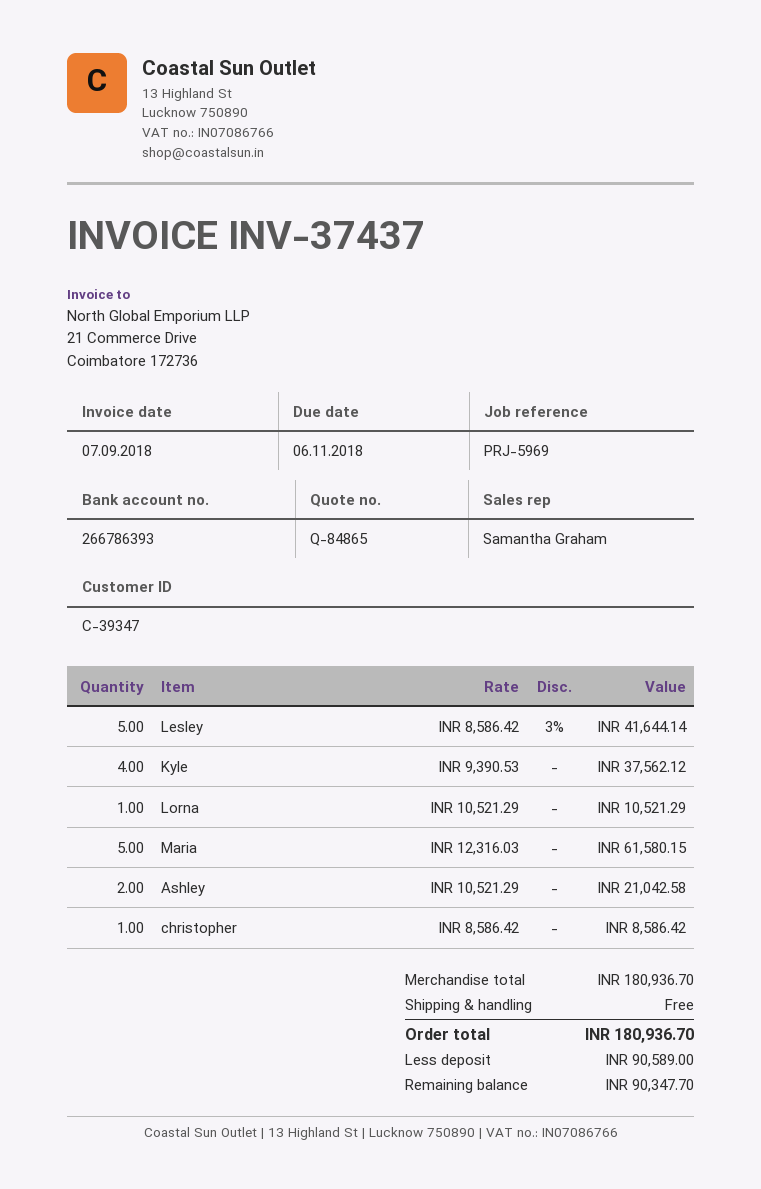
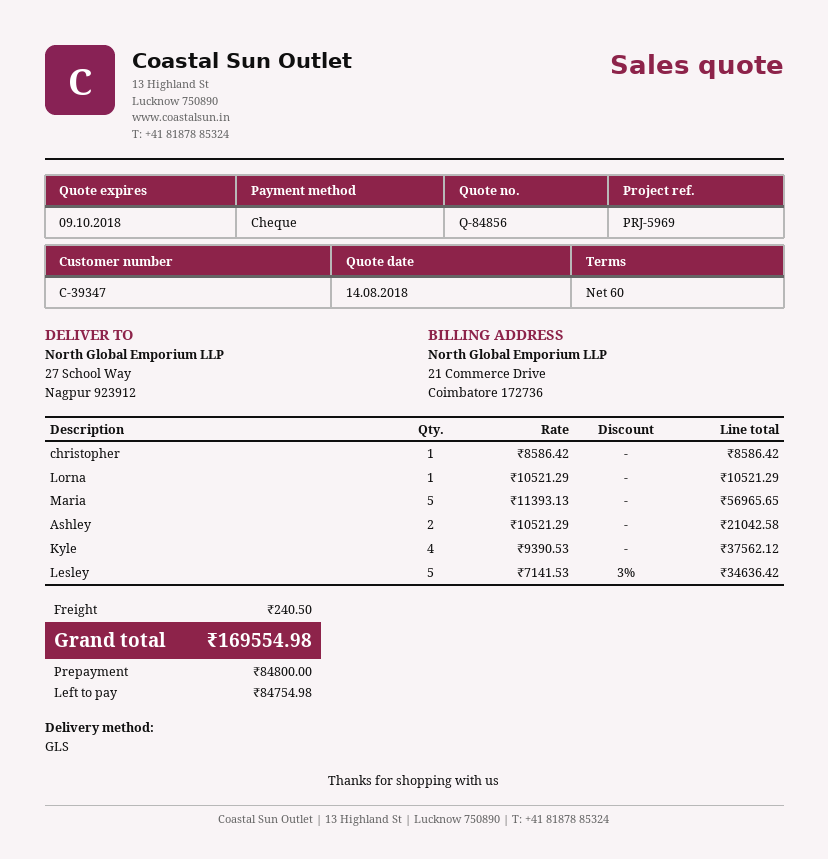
quote number: Q-84865 -> Q-84856
Lesley: 5 x 8586.42 - 3% = 41644.14 -> 5 x 7141.53 - 3% = 34636.42
Maria: 5 x 12316.03 = 61580.15 -> 5 x 11393.13 = 56965.65
shipping: 0.00 -> 240.50
total: 180936.70 -> 169554.98
deposit: 90589.00 -> 84800.00
balance: 90347.70 -> 84754.98

